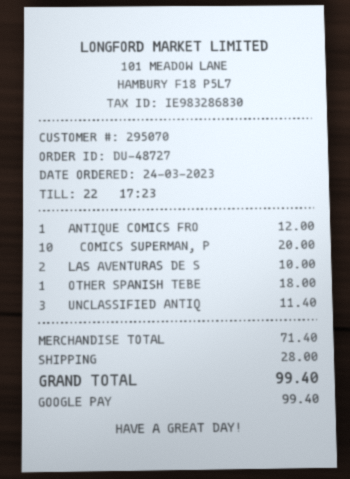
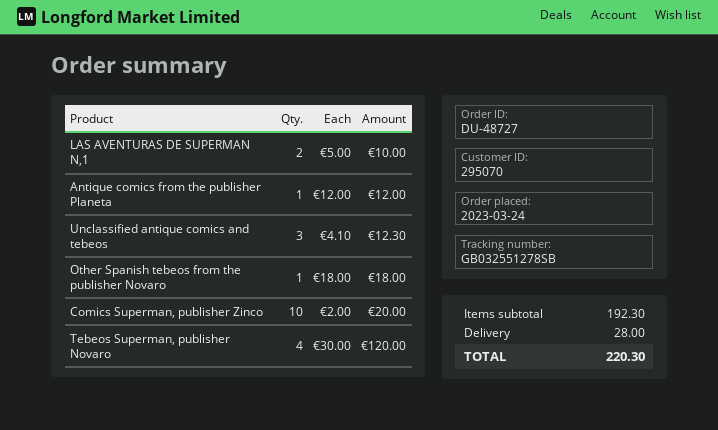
UNCLASSIFIED ANTIQ: 3 for 11.40 -> 3 for 12.30
Tebeos Superman, publisher Novaro: none -> 4 for 120.00
subtotal: 71.40 -> 192.30
total: 99.40 -> 220.30

